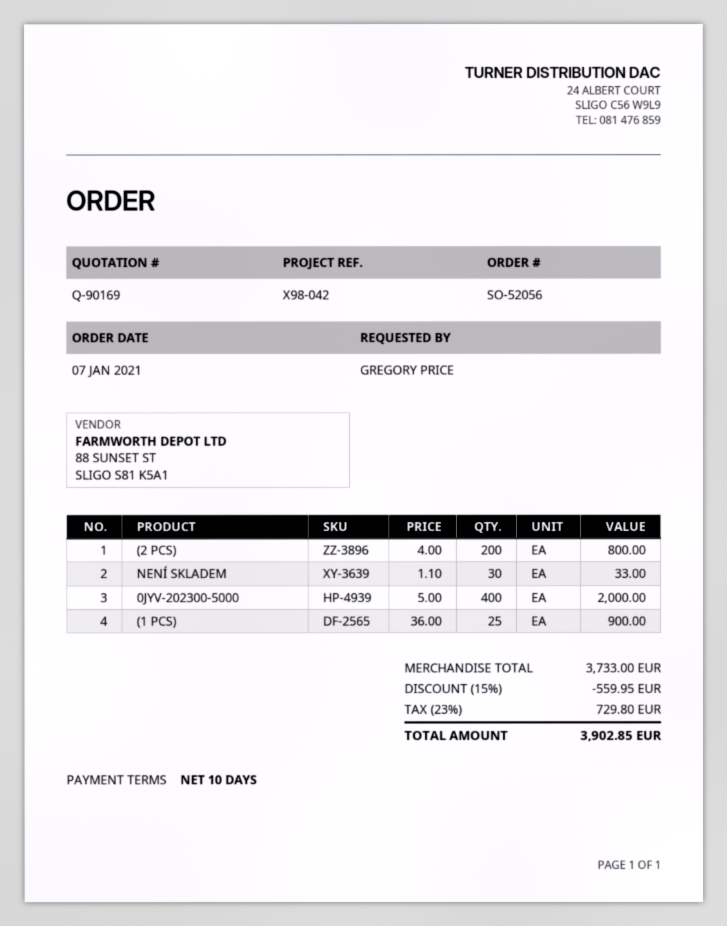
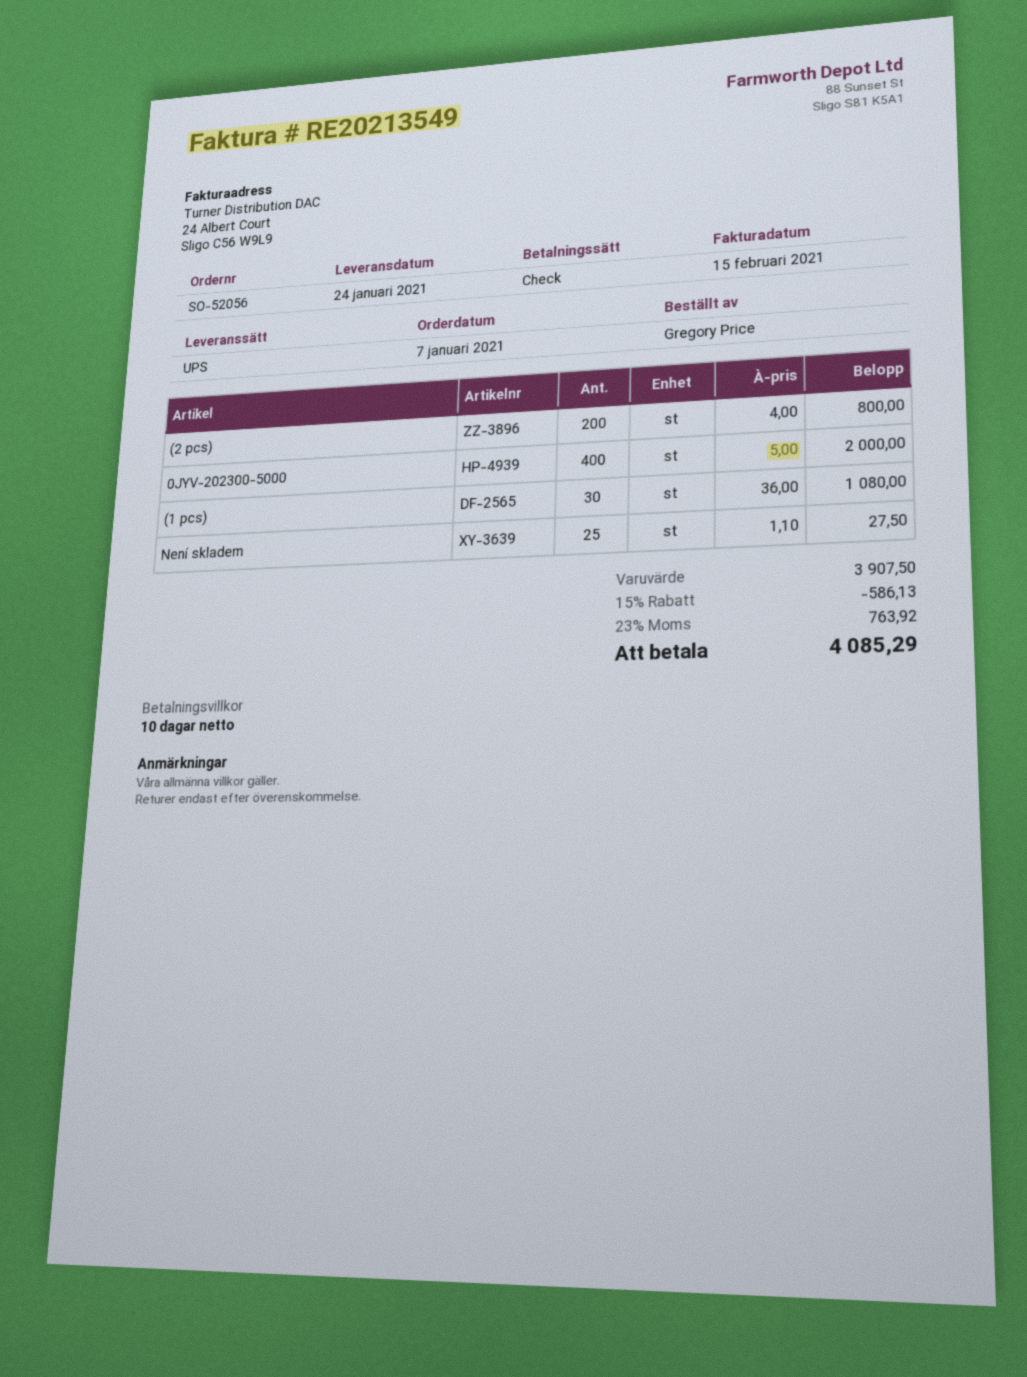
NENÍ SKLADEM: 30 x 1.10 = 33.00 -> 25 x 1.10 = 27.50
(1 PCS): 25 x 36.00 = 900.00 -> 30 x 36.00 = 1080.00
subtotal: 3733.00 -> 3907.50
discount: 15% = 559.95 -> 15% = 586.13
tax: 23% = 729.80 -> 23% = 763.92
total: 3902.85 -> 4085.29

